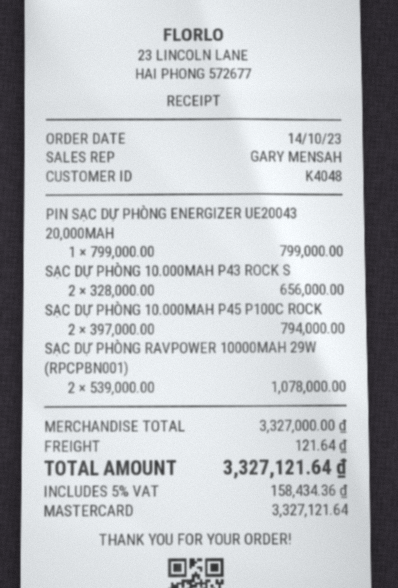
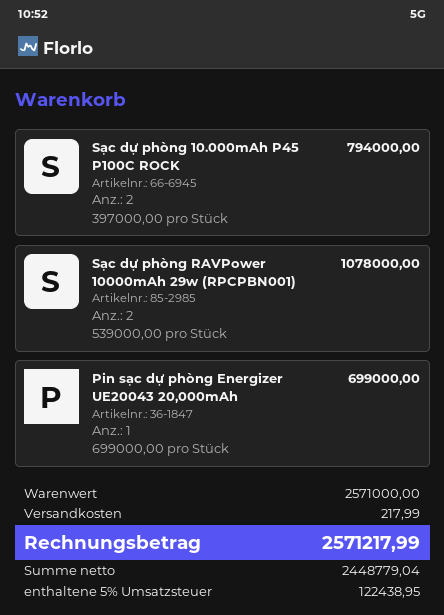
PIN SẠC DỰ PHÒNG ENERGIZER UE20043 20,000MAH: 1 x 799000.00 = 799000.00 -> 1 x 699000.00 = 699000.00
SẠC DỰ PHÒNG 10.000MAH P43 ROCK S: 2 x 328000.00 = 656000.00 -> none
subtotal: 3327000.00 -> 2571000.00
shipping: 121.64 -> 217.99
tax: 5% = 158434.36 -> 5% = 122438.95
total: 3327121.64 -> 2571217.99

